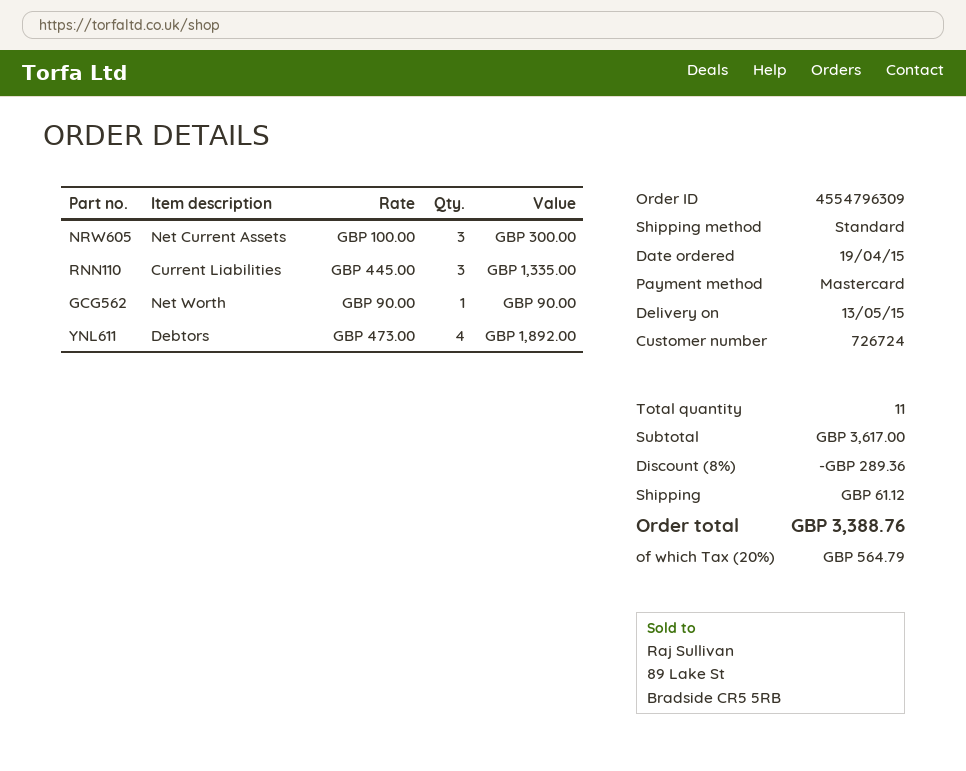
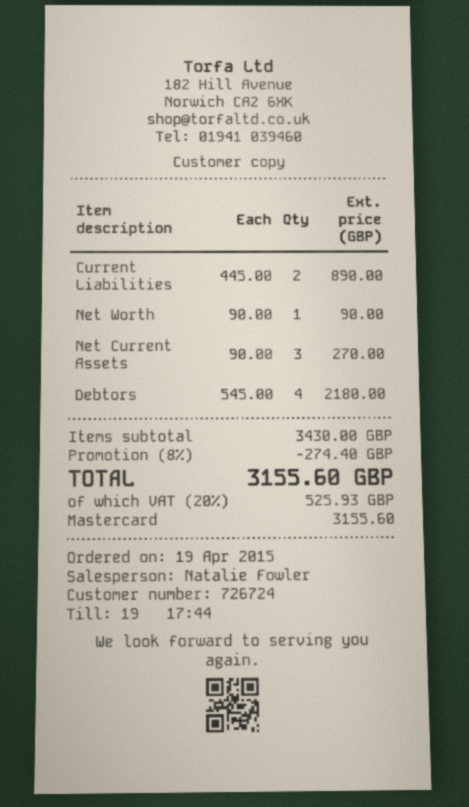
Net Current Assets: 3 x 100.00 = 300.00 -> 3 x 90.00 = 270.00
Current Liabilities: 3 x 445.00 = 1335.00 -> 2 x 445.00 = 890.00
Debtors: 4 x 473.00 = 1892.00 -> 4 x 545.00 = 2180.00
subtotal: 3617.00 -> 3430.00
discount: 8% = 289.36 -> 8% = 274.40
shipping: 61.12 -> none
tax: 20% = 564.79 -> 20% = 525.93
total: 3388.76 -> 3155.60

